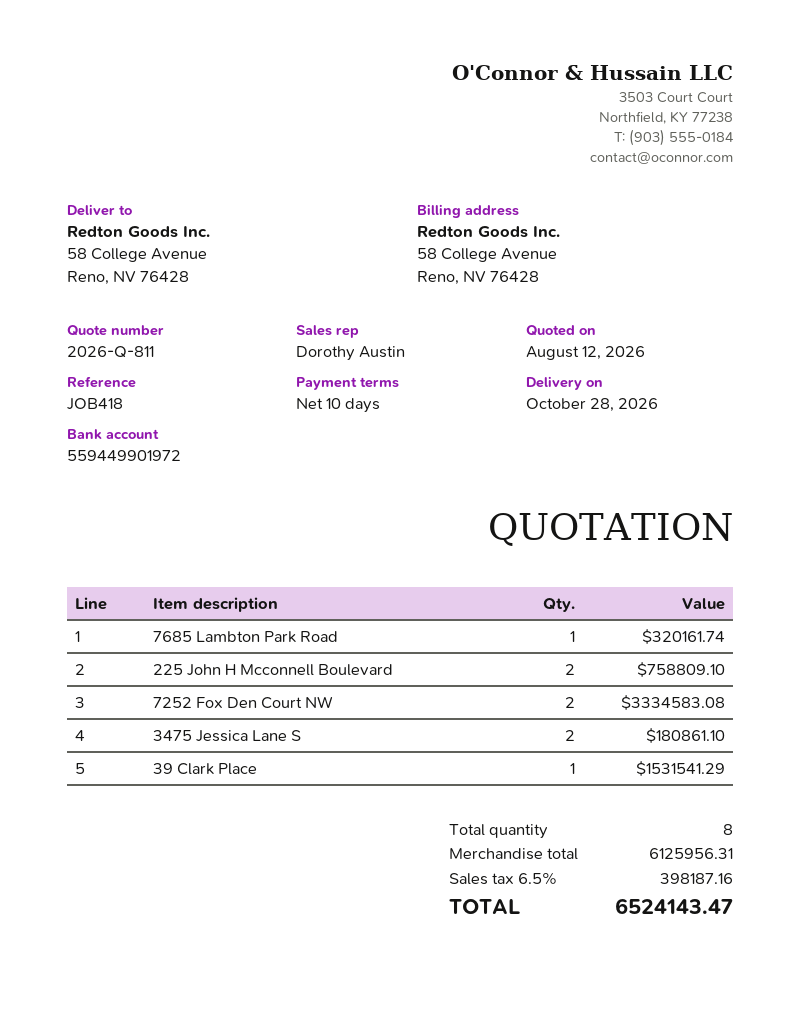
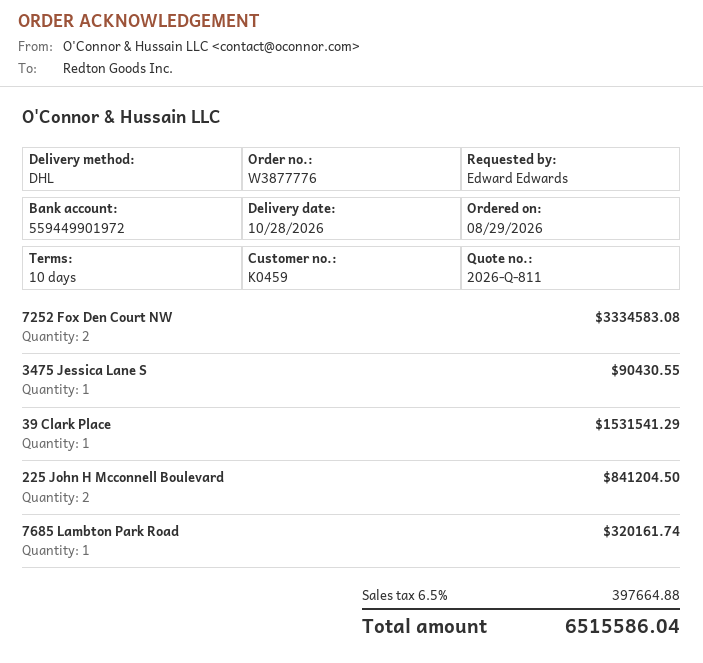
225 John H Mcconnell Boulevard: 2 for 758809.10 -> 2 for 841204.50
3475 Jessica Lane S: 2 for 180861.10 -> 1 for 90430.55
tax: 6.5% = 398187.16 -> 6.5% = 397664.88
total: 6524143.47 -> 6515586.04

